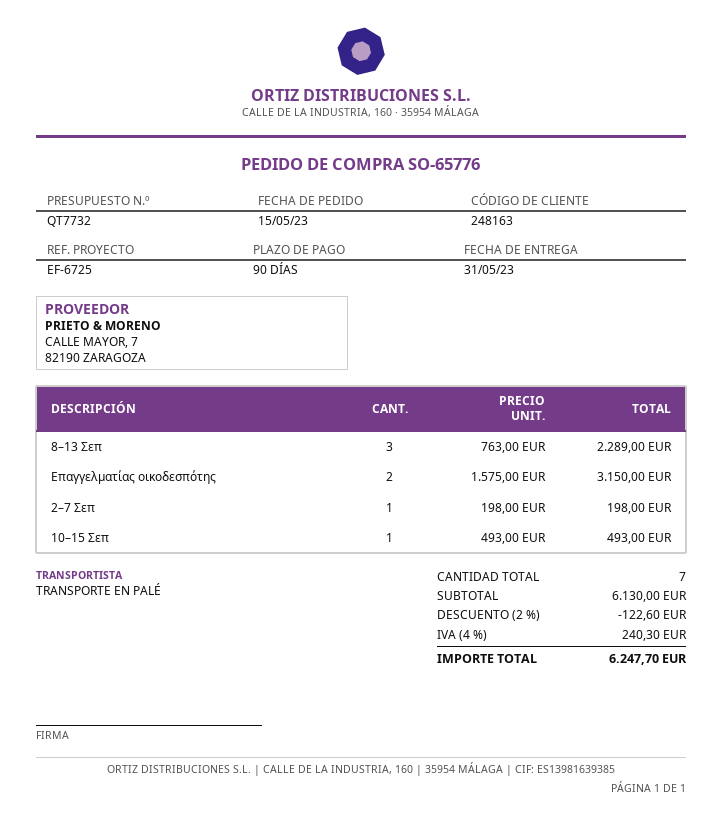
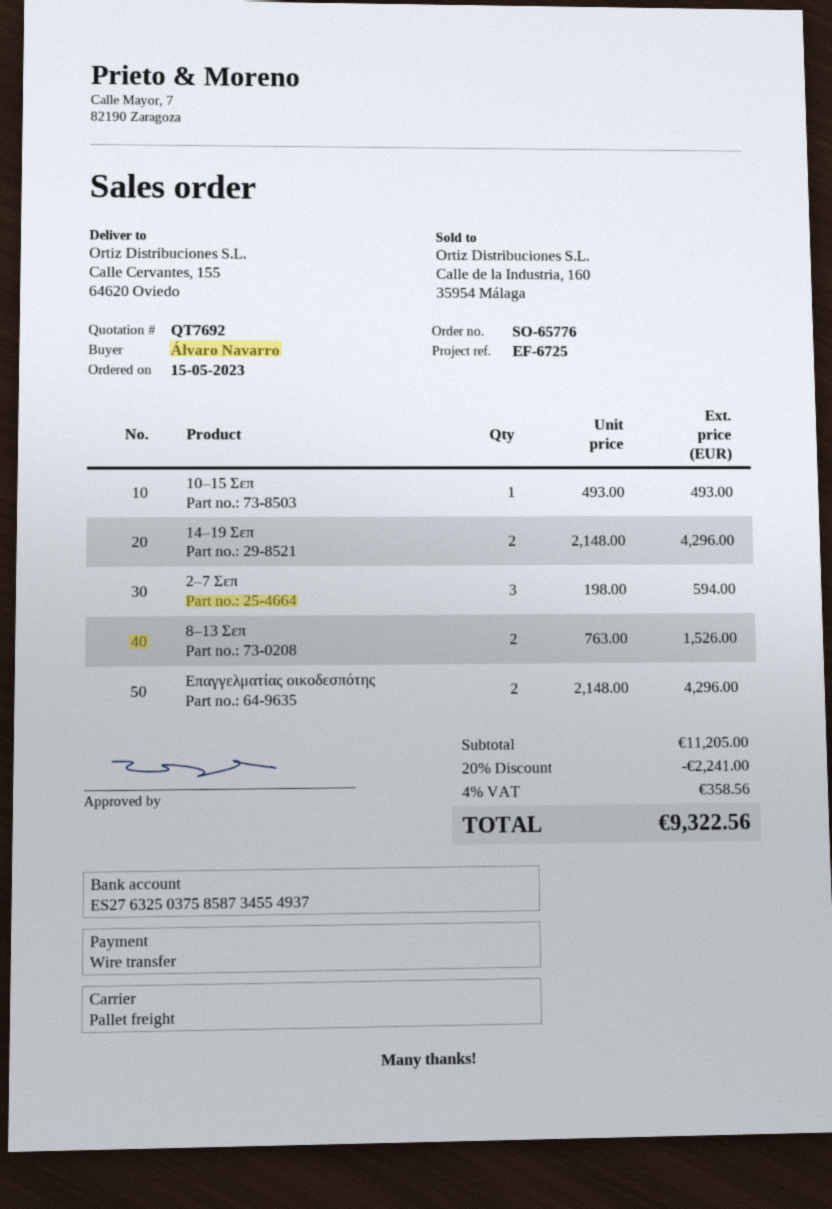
quote number: QT7732 -> QT7692
8–13 Σεπ: 3 x 763.00 = 2289.00 -> 2 x 763.00 = 1526.00
Επαγγελματίας οικοδεσπότης: 2 x 1575.00 = 3150.00 -> 2 x 2148.00 = 4296.00
2–7 Σεπ: 1 x 198.00 = 198.00 -> 3 x 198.00 = 594.00
14–19 Σεπ: none -> 2 x 2148.00 = 4296.00
subtotal: 6130.00 -> 11205.00
discount: 2% = 122.60 -> 20% = 2241.00
tax: 4% = 240.30 -> 4% = 358.56
total: 6247.70 -> 9322.56

